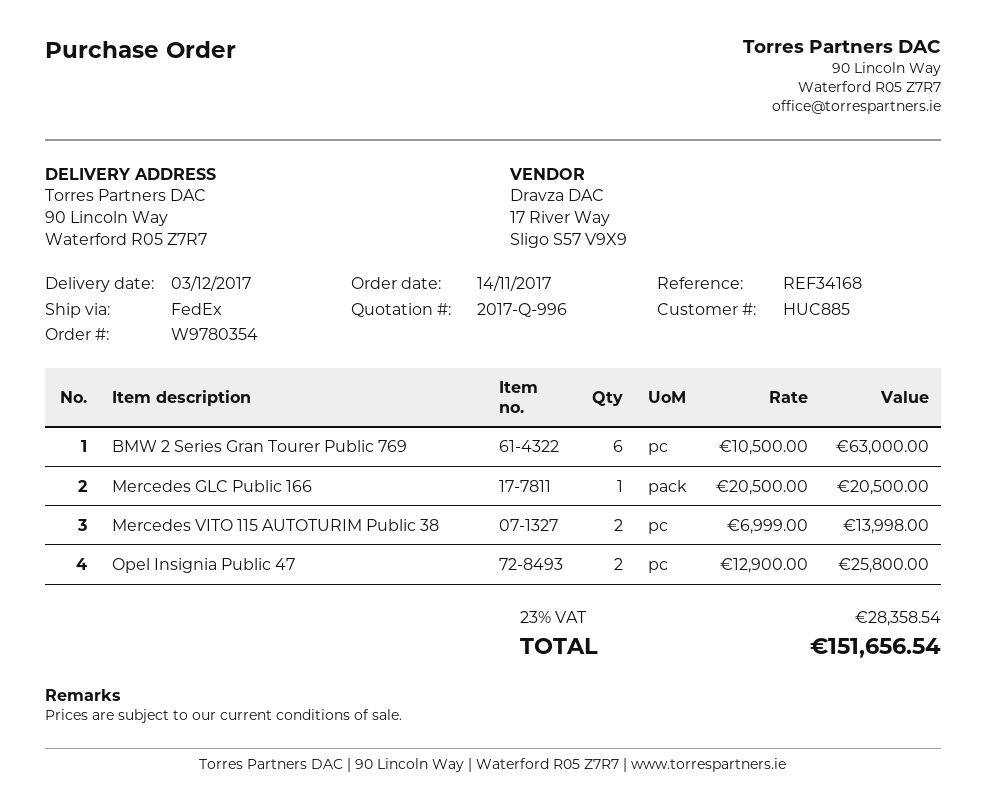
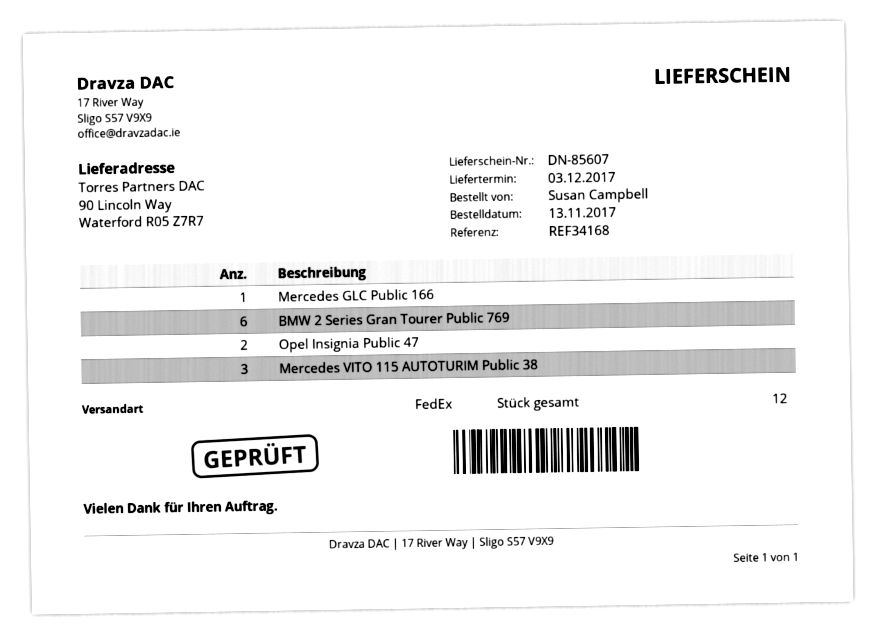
order date: 2017-11-14 -> 2017-11-13
Mercedes VITO 115 AUTOTURIM Public 38: 2 -> 3

